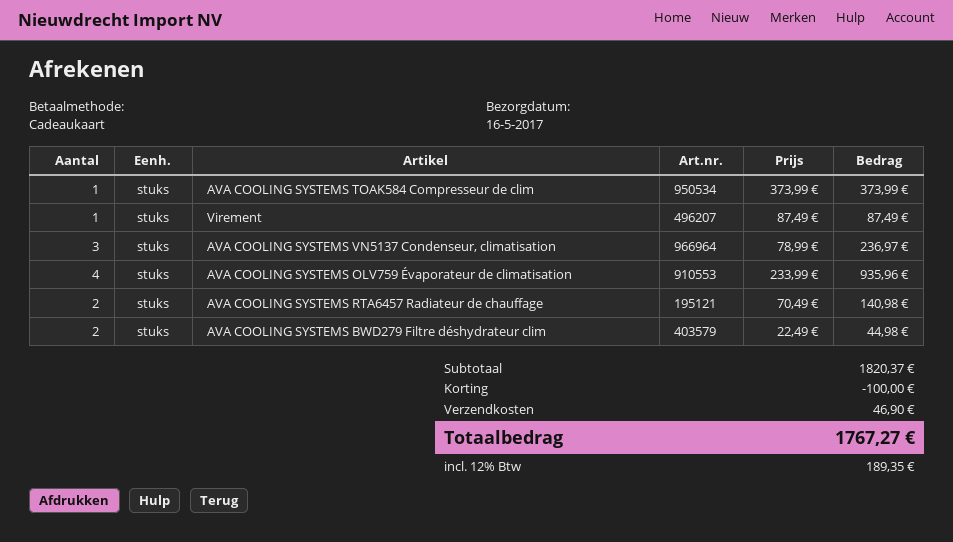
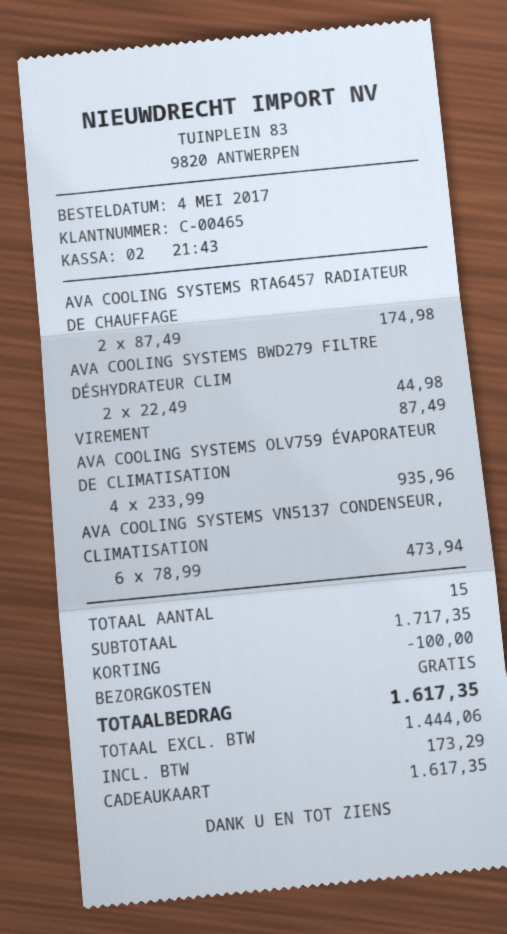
AVA COOLING SYSTEMS TOAK584 Compresseur de clim: 1 x 373.99 = 373.99 -> none
AVA COOLING SYSTEMS VN5137 Condenseur, climatisation: 3 x 78.99 = 236.97 -> 6 x 78.99 = 473.94
AVA COOLING SYSTEMS RTA6457 Radiateur de chauffage: 2 x 70.49 = 140.98 -> 2 x 87.49 = 174.98
subtotal: 1820.37 -> 1717.35
shipping: 46.90 -> 0.00
tax: 189.35 -> 173.29
total: 1767.27 -> 1617.35

